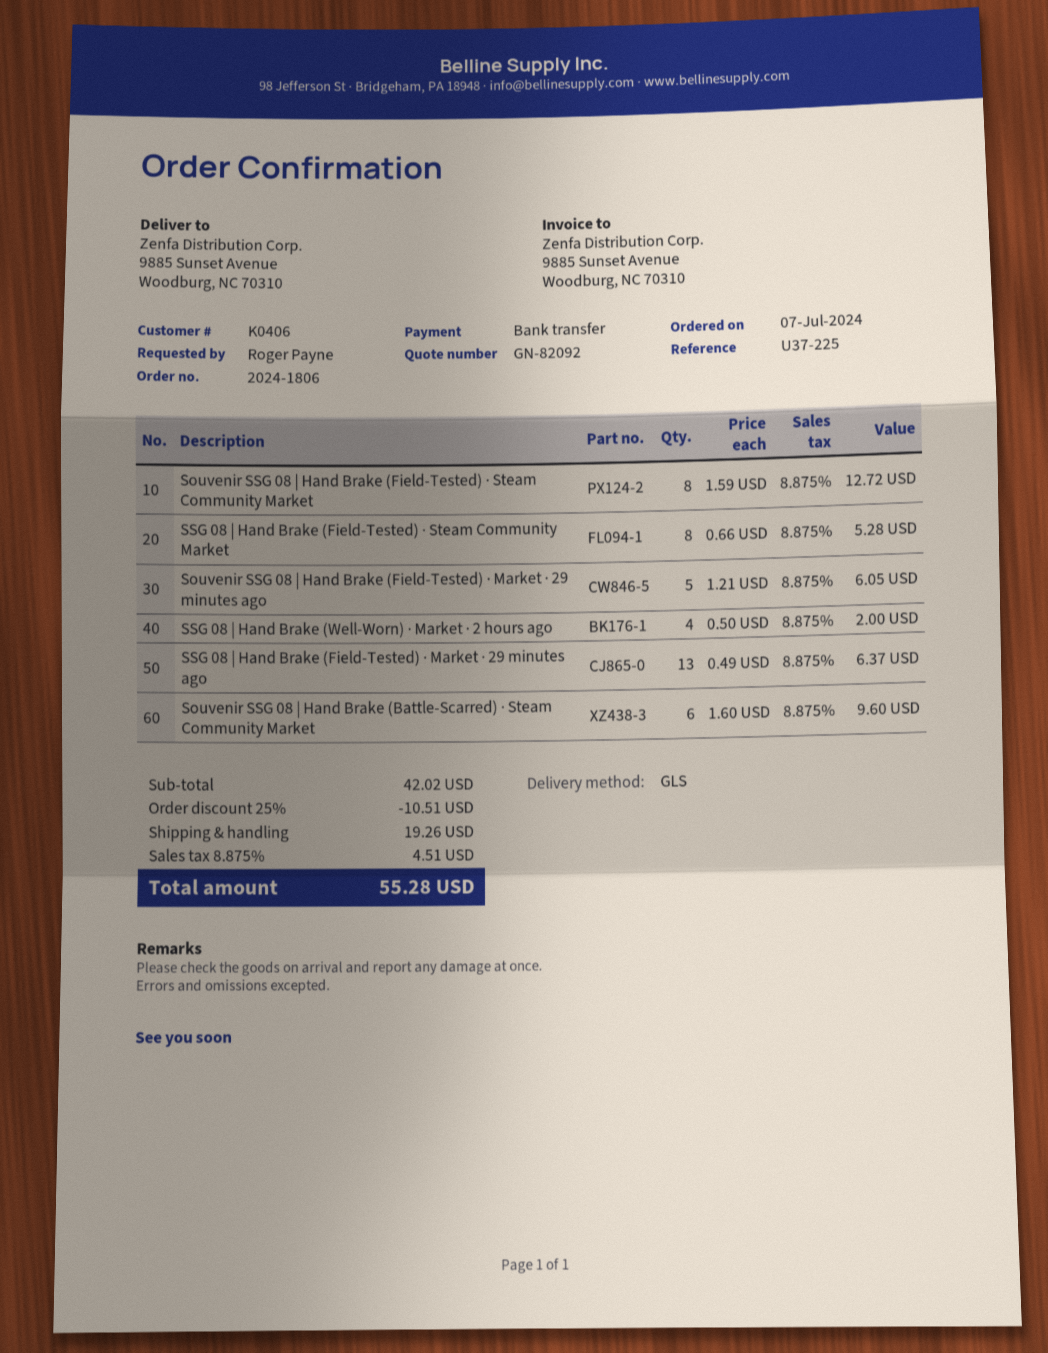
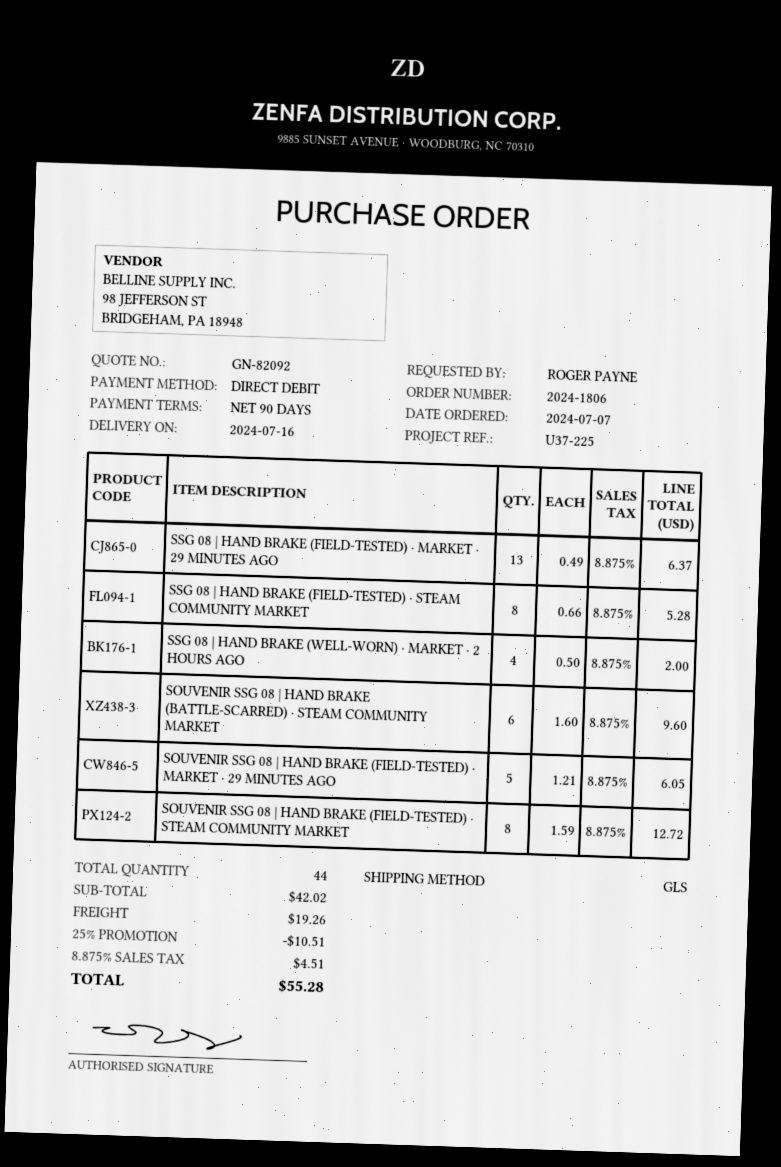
payment method: bank transfer -> direct debit

